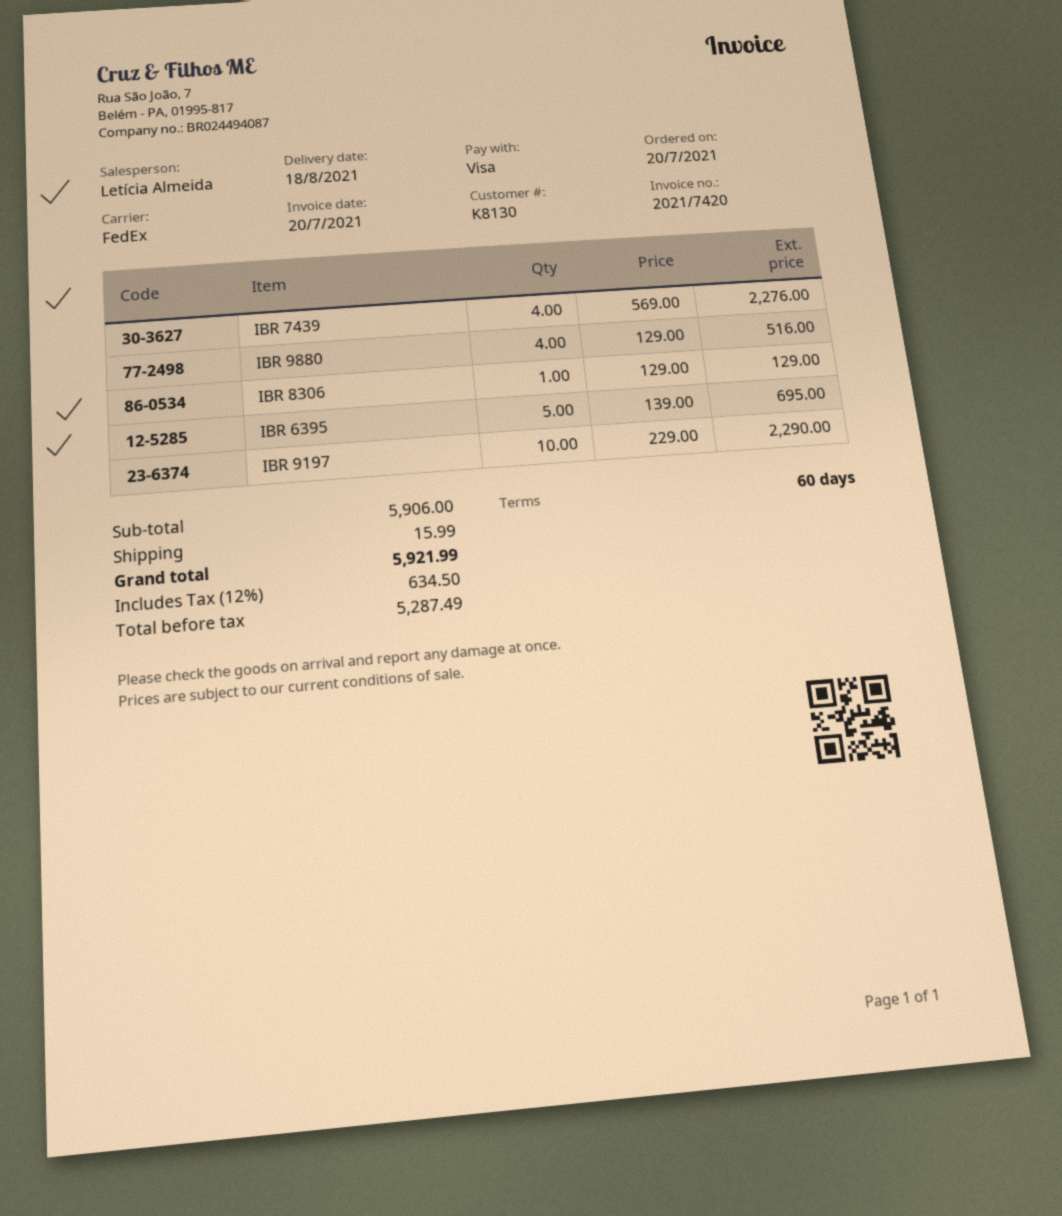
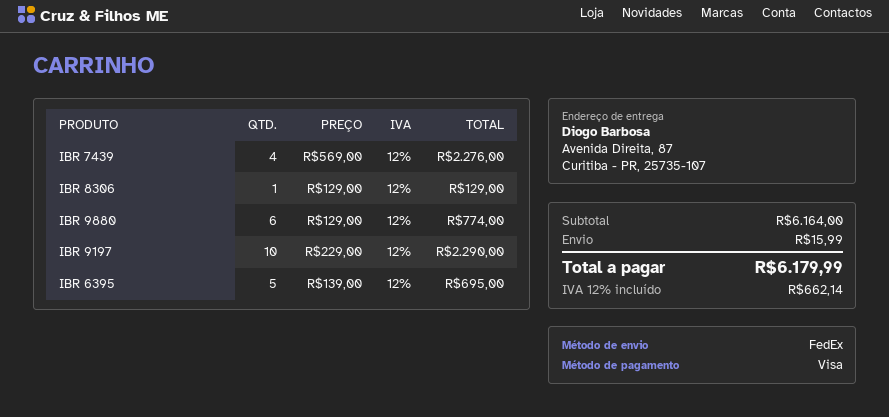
IBR 9880: 4 x 129.00 = 516.00 -> 6 x 129.00 = 774.00
subtotal: 5906.00 -> 6164.00
tax: 12% = 634.50 -> 12% = 662.14
total: 5921.99 -> 6179.99

